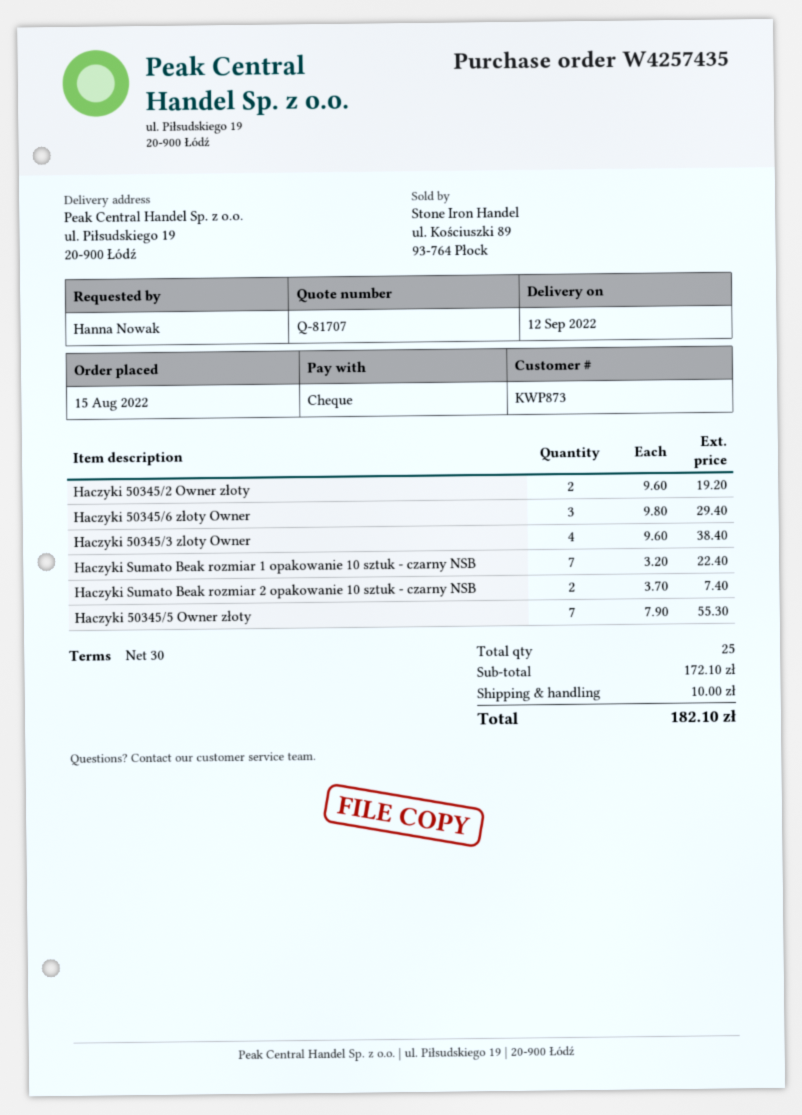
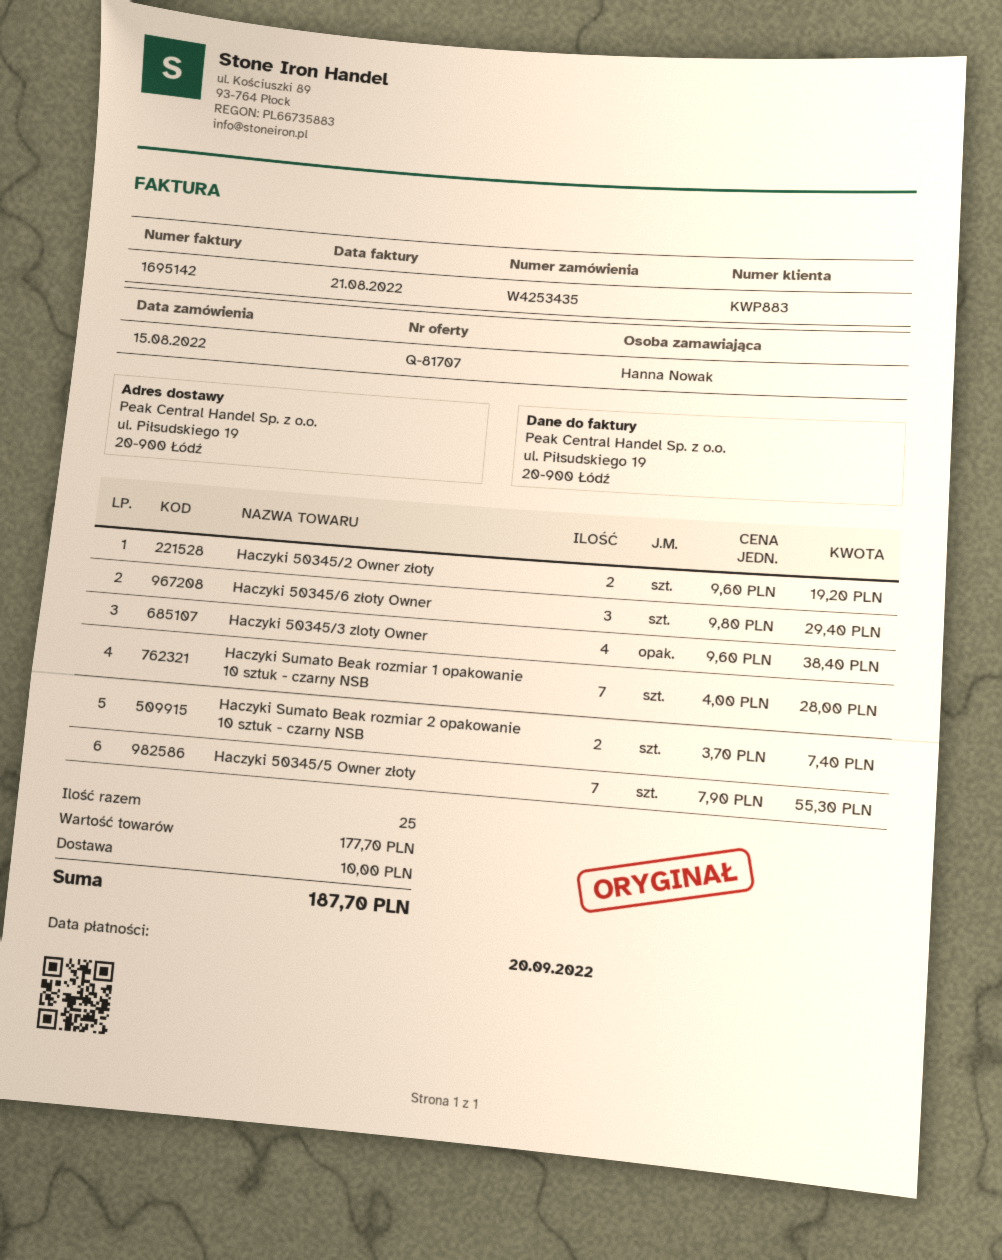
order number: W4257435 -> W4253435
customer number: KWP873 -> KWP883
Haczyki Sumato Beak rozmiar 1 opakowanie 10 sztuk - czarny NSB: 7 x 3.20 = 22.40 -> 7 x 4.00 = 28.00
subtotal: 172.10 -> 177.70
total: 182.10 -> 187.70

